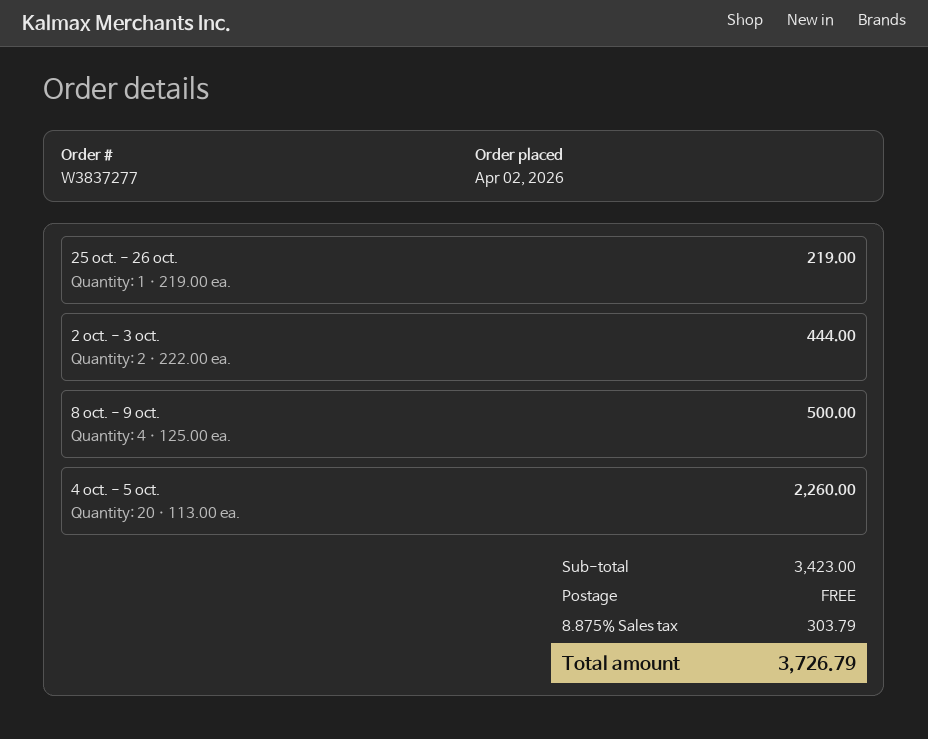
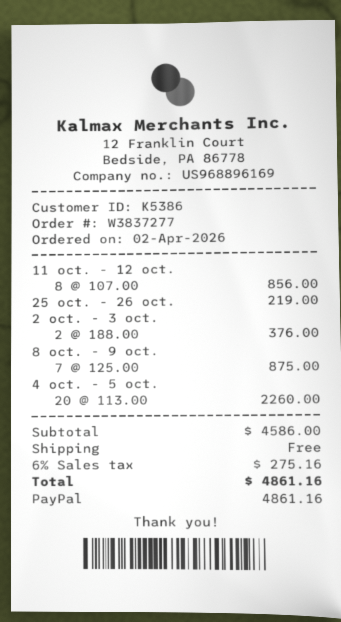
2 oct. - 3 oct.: 2 x 222.00 = 444.00 -> 2 x 188.00 = 376.00
8 oct. - 9 oct.: 4 x 125.00 = 500.00 -> 7 x 125.00 = 875.00
11 oct. - 12 oct.: none -> 8 x 107.00 = 856.00
subtotal: 3423.00 -> 4586.00
tax: 8.875% = 303.79 -> 6% = 275.16
total: 3726.79 -> 4861.16

